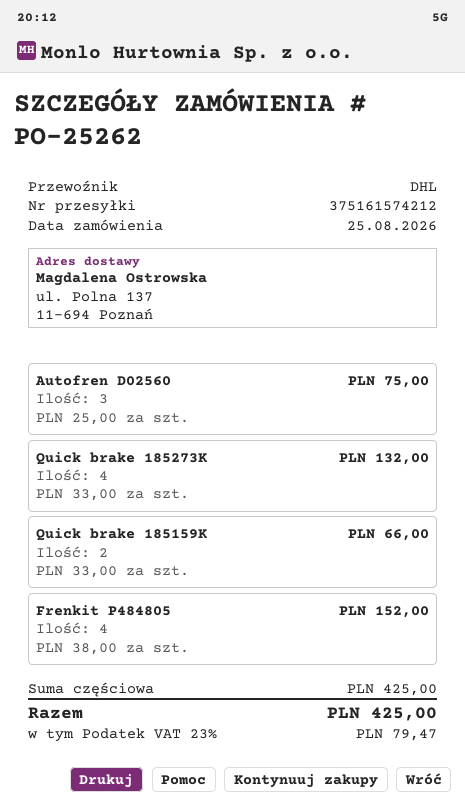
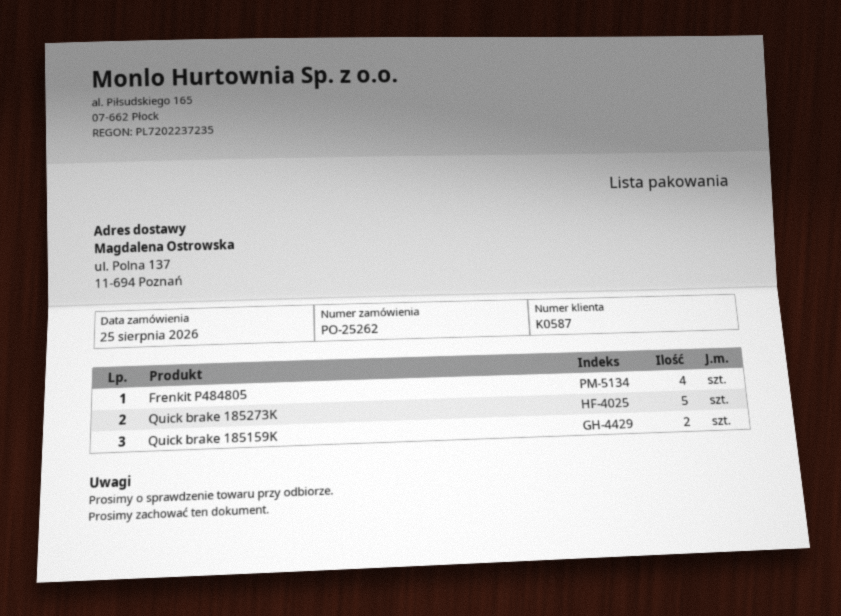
Autofren D02560: 3 -> none
Quick brake 185273K: 4 -> 5

